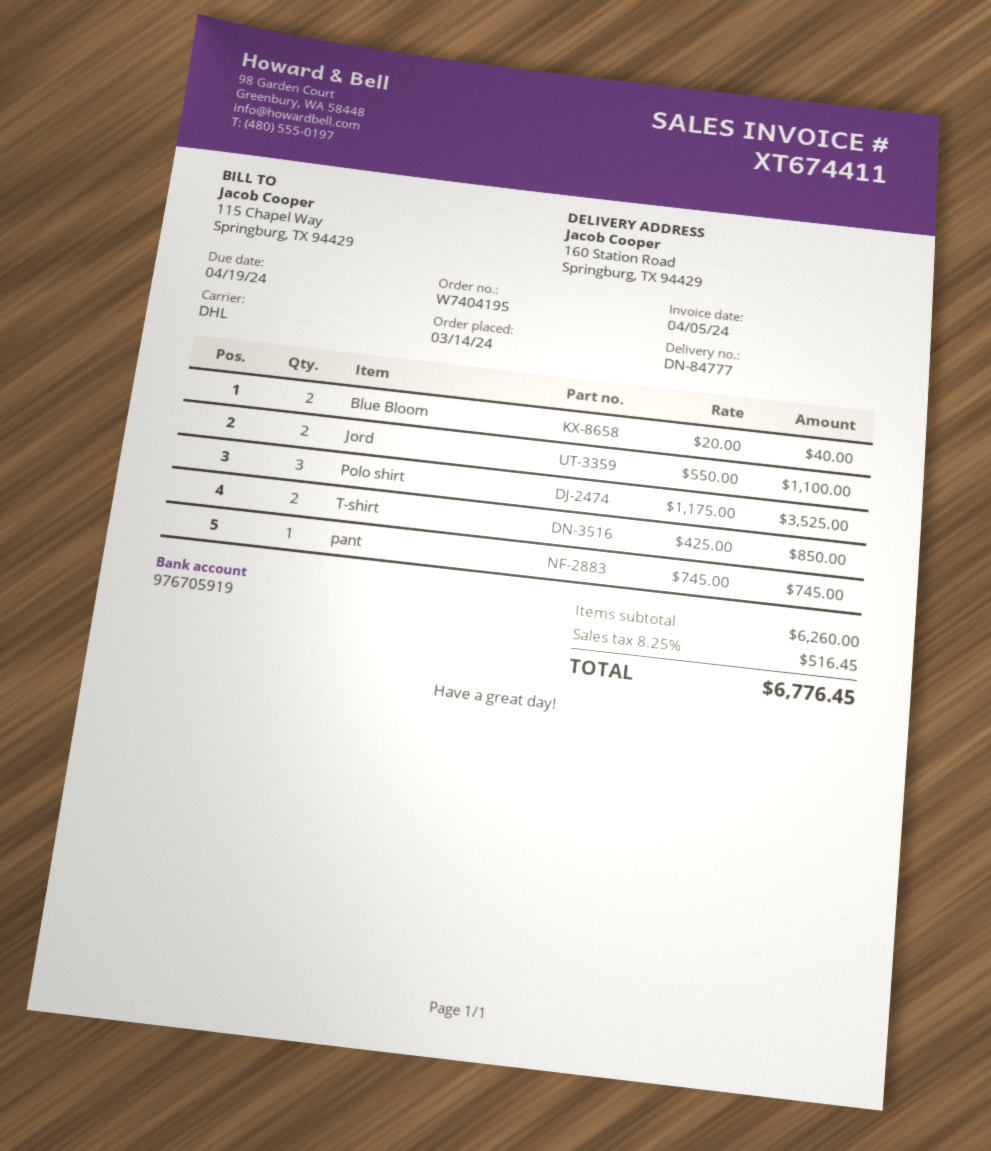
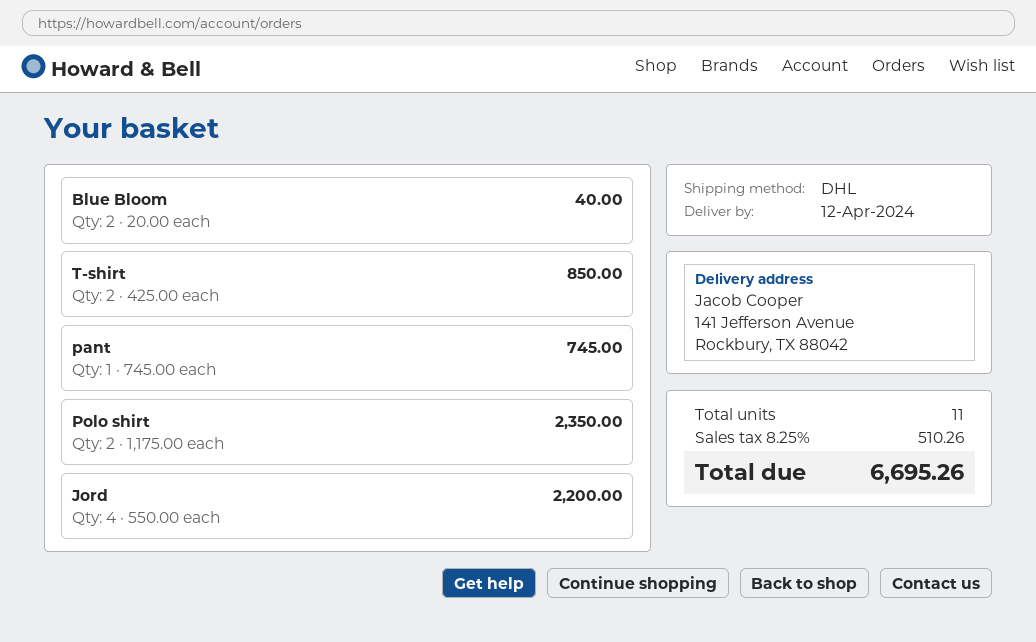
ship to: 160 Station Road, Springburg, TX 94429 -> 141 Jefferson Avenue, Rockbury, TX 88042
Jord: 2 x 550.00 = 1100.00 -> 4 x 550.00 = 2200.00
Polo shirt: 3 x 1175.00 = 3525.00 -> 2 x 1175.00 = 2350.00
tax: 8.25% = 516.45 -> 8.25% = 510.26
total: 6776.45 -> 6695.26

